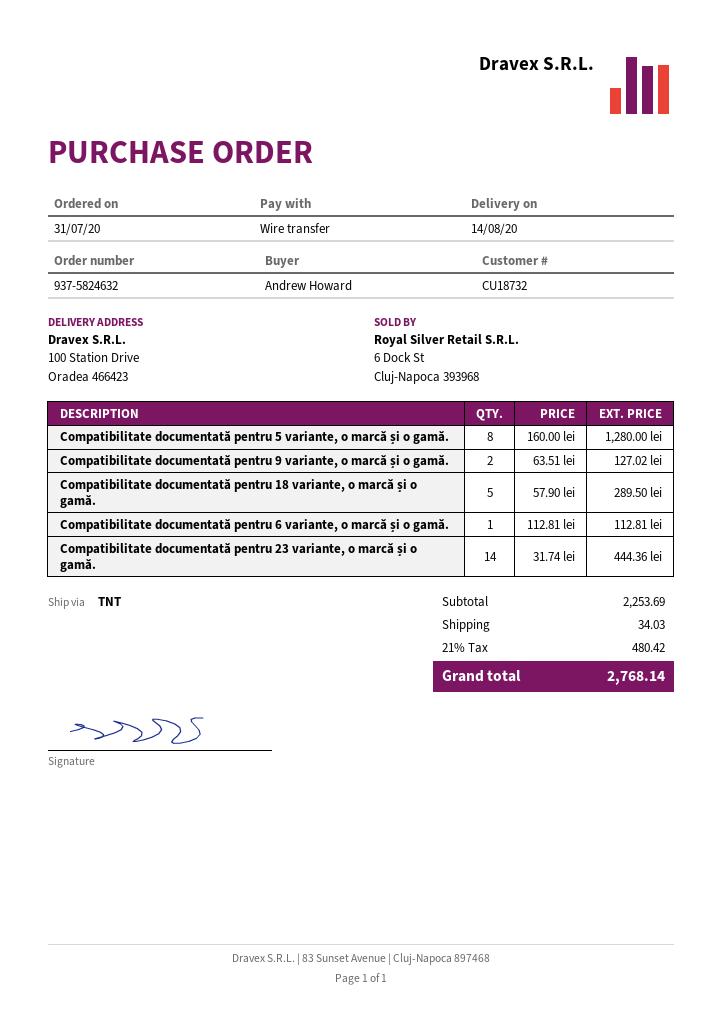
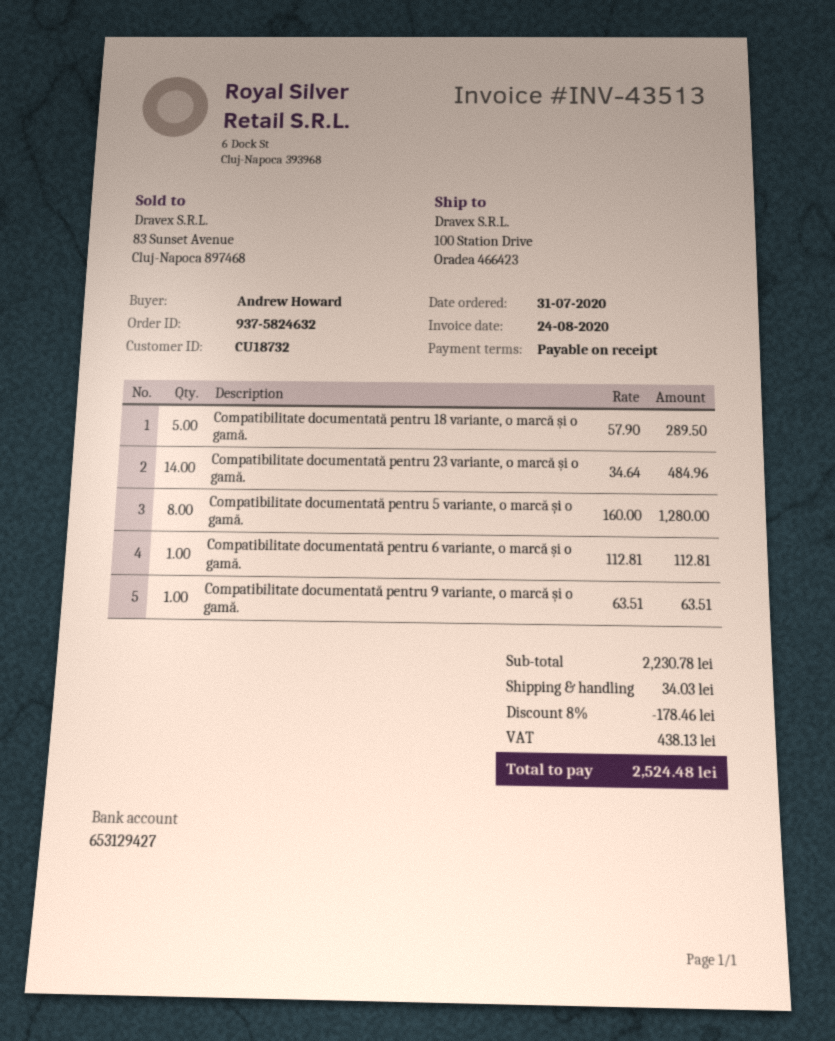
Compatibilitate documentată pentru 9 variante, o marcă și o gamă.: 2 x 63.51 = 127.02 -> 1 x 63.51 = 63.51
Compatibilitate documentată pentru 23 variante, o marcă și o gamă.: 14 x 31.74 = 444.36 -> 14 x 34.64 = 484.96
subtotal: 2253.69 -> 2230.78
discount: none -> 8% = 178.46
tax: 480.42 -> 438.13
total: 2768.14 -> 2524.48

